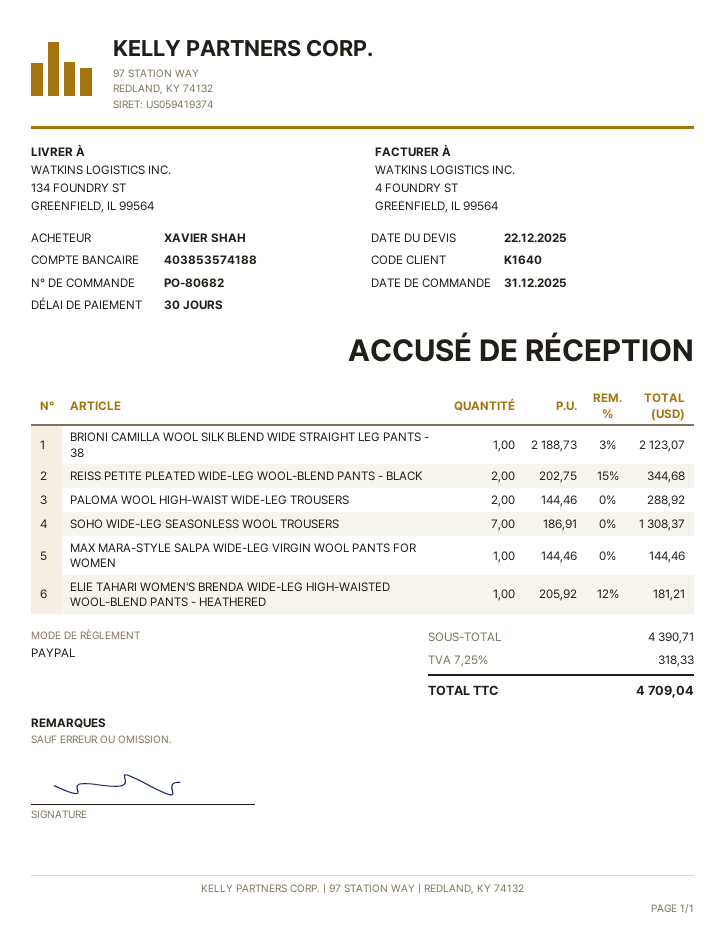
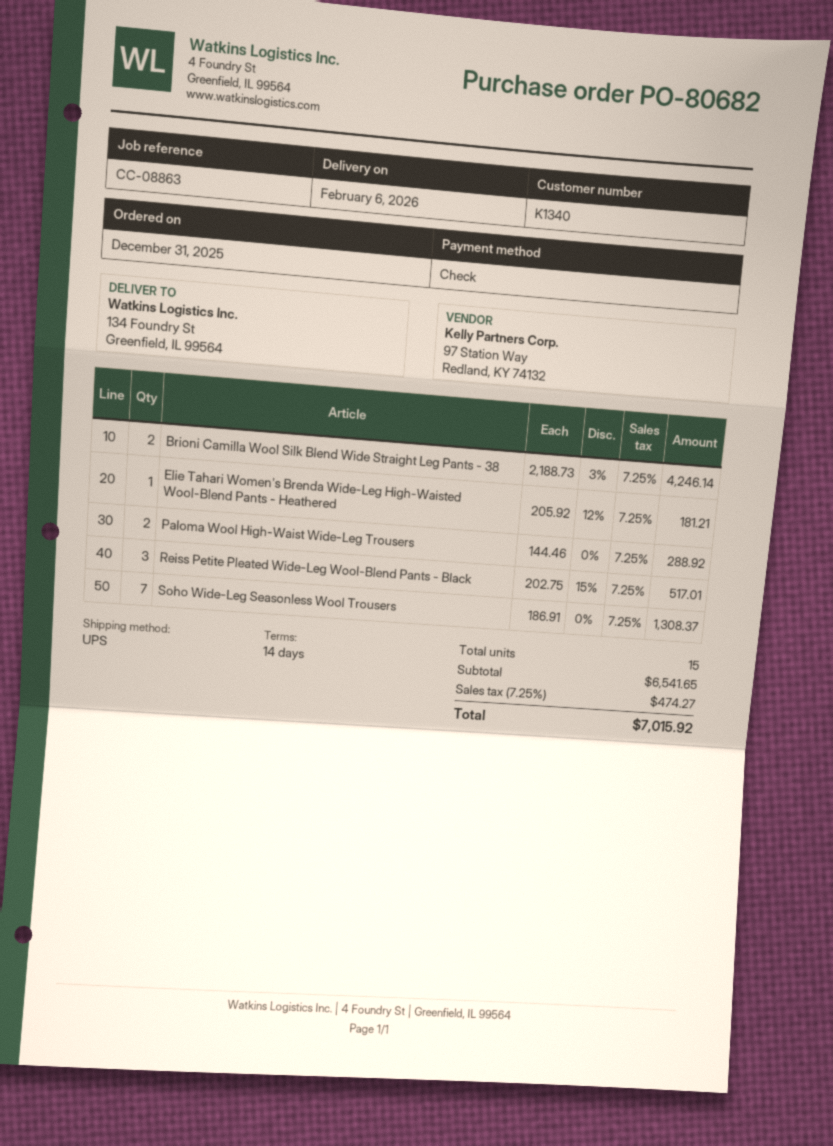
payment terms: 30 days -> 14 days
customer number: K1640 -> K1340
payment method: PayPal -> cheque
BRIONI CAMILLA WOOL SILK BLEND WIDE STRAIGHT LEG PANTS - 38: 1 x 2188.73 - 3% = 2123.07 -> 2 x 2188.73 - 3% = 4246.14
REISS PETITE PLEATED WIDE-LEG WOOL-BLEND PANTS - BLACK: 2 x 202.75 - 15% = 344.68 -> 3 x 202.75 - 15% = 517.01
MAX MARA-STYLE SALPA WIDE-LEG VIRGIN WOOL PANTS FOR WOMEN: 1 x 144.46 = 144.46 -> none
subtotal: 4390.71 -> 6541.65
tax: 7.25% = 318.33 -> 7.25% = 474.27
total: 4709.04 -> 7015.92

